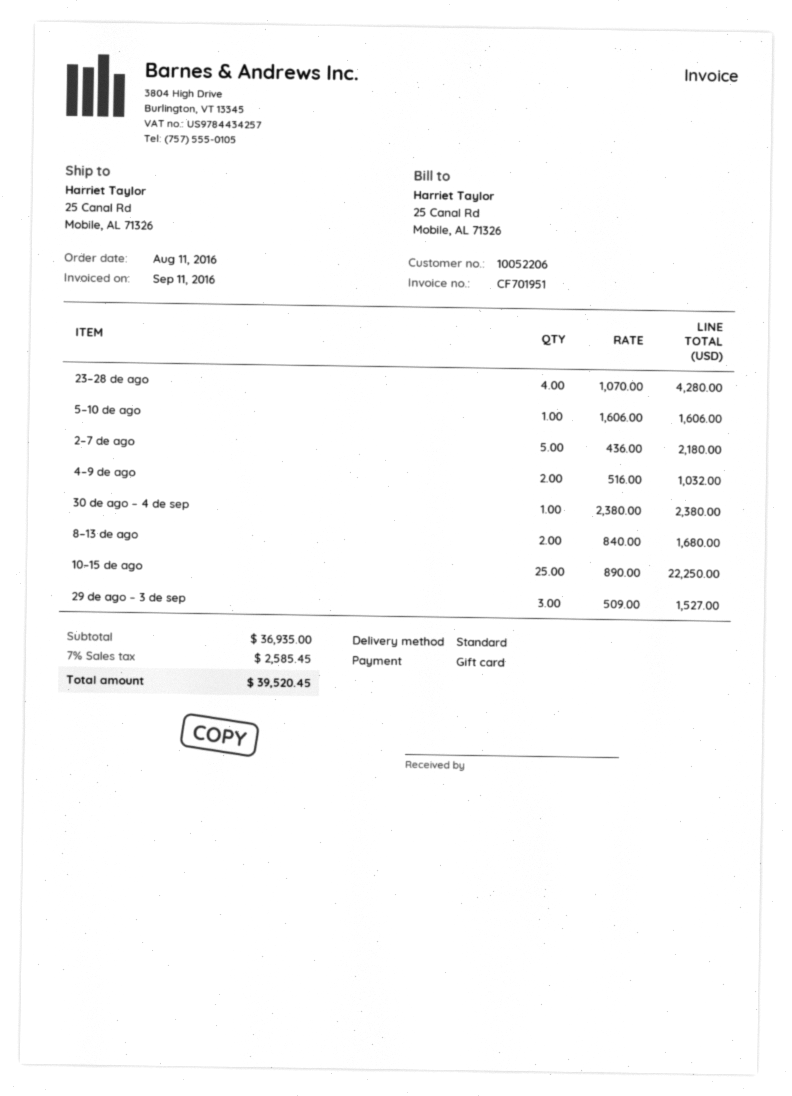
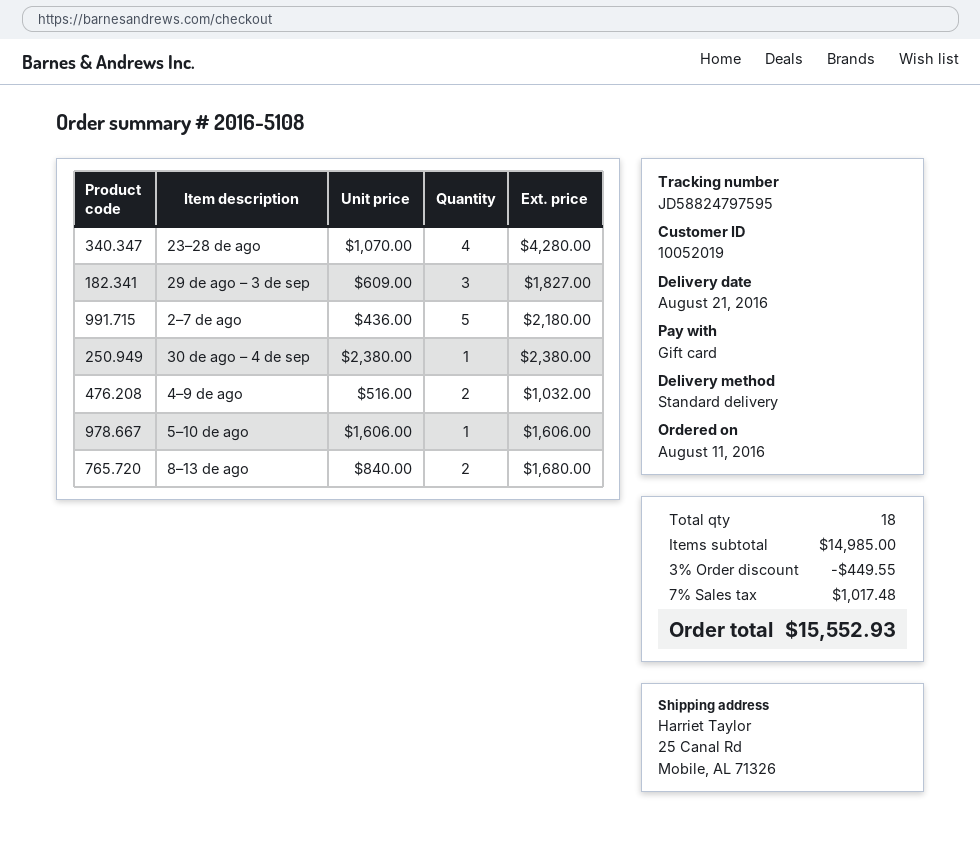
customer number: 10052206 -> 10052019
10–15 de ago: 25 x 890.00 = 22250.00 -> none
29 de ago – 3 de sep: 3 x 509.00 = 1527.00 -> 3 x 609.00 = 1827.00
subtotal: 36935.00 -> 14985.00
discount: none -> 3% = 449.55
tax: 7% = 2585.45 -> 7% = 1017.48
total: 39520.45 -> 15552.93

